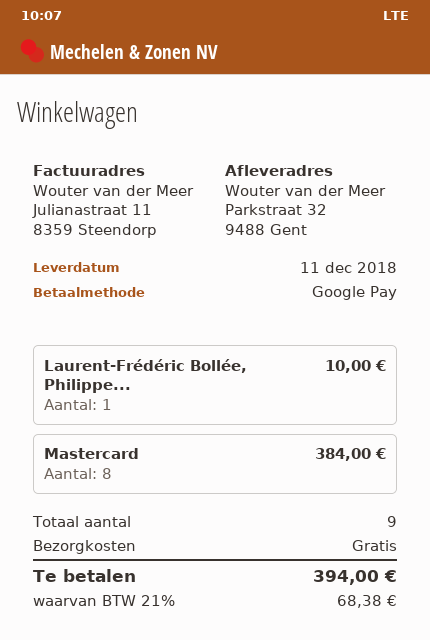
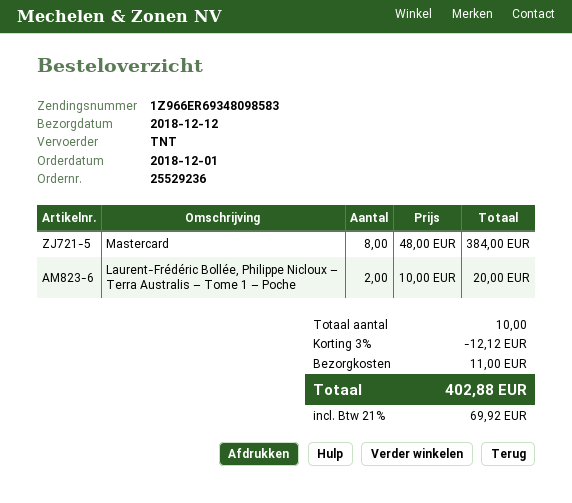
delivery date: 2018-12-11 -> 2018-12-12
Laurent-Frédéric Bollée, Philippe...: 1 for 10.00 -> 2 for 20.00
total quantity: 9 -> 10
discount: none -> 3% = 12.12
shipping: 0.00 -> 11.00
tax: 21% = 68.38 -> 21% = 69.92
total: 394.00 -> 402.88

